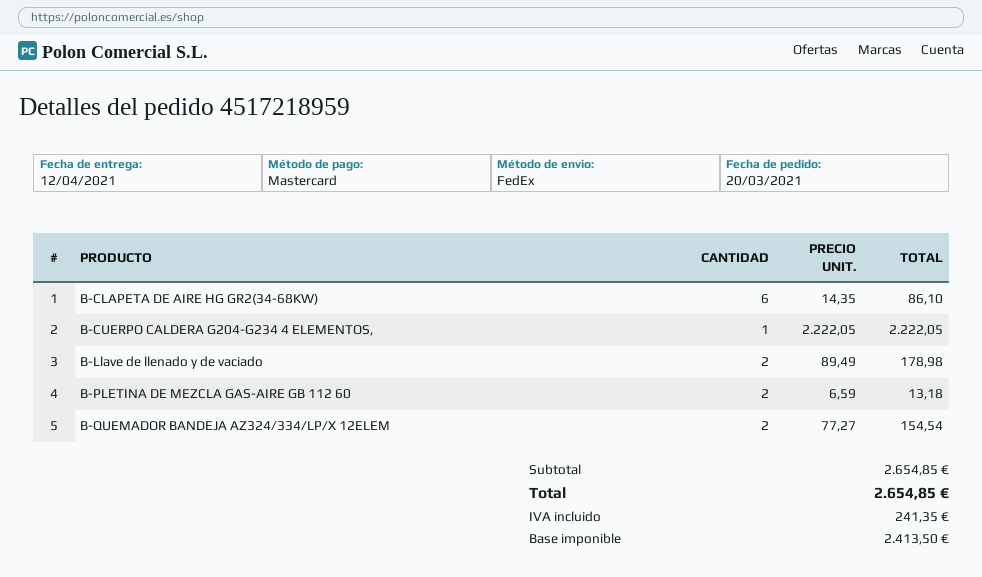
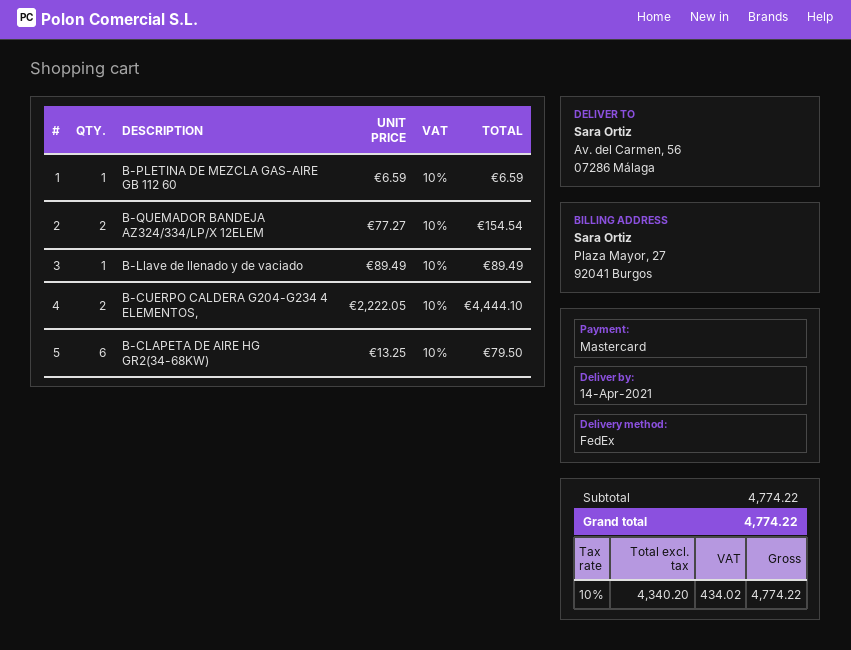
delivery date: 2021-04-12 -> 2021-04-14
B-CLAPETA DE AIRE HG GR2(34-68KW): 6 x 14.35 = 86.10 -> 6 x 13.25 = 79.50
B-CUERPO CALDERA G204-G234 4 ELEMENTOS,: 1 x 2222.05 = 2222.05 -> 2 x 2222.05 = 4444.10
B-Llave de llenado y de vaciado: 2 x 89.49 = 178.98 -> 1 x 89.49 = 89.49
B-PLETINA DE MEZCLA GAS-AIRE GB 112 60: 2 x 6.59 = 13.18 -> 1 x 6.59 = 6.59
subtotal: 2654.85 -> 4774.22
net: 2413.50 -> 4340.20
tax: 241.35 -> 434.02
total: 2654.85 -> 4774.22

